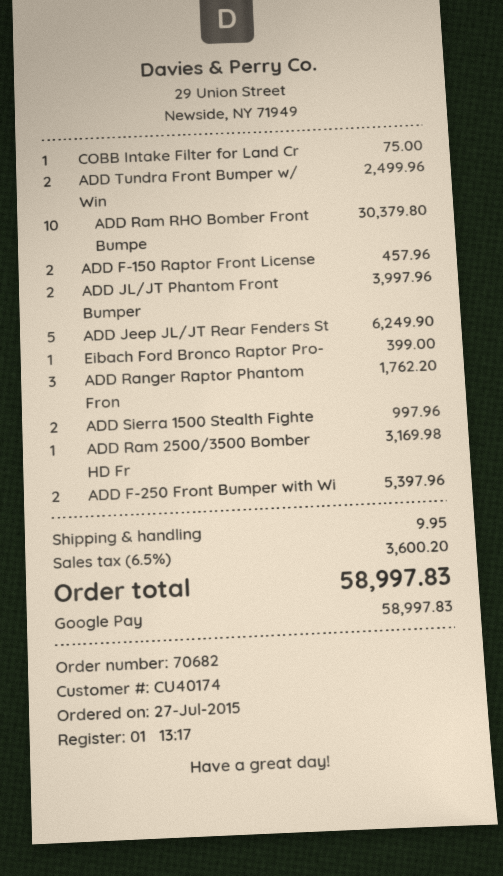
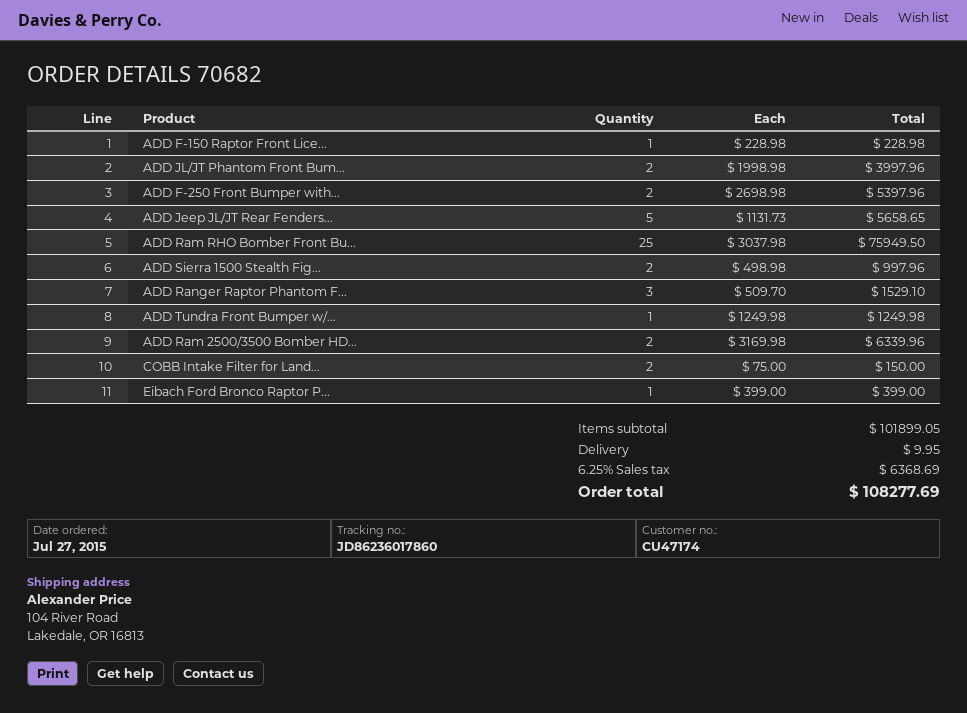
customer number: CU40174 -> CU47174
COBB Intake Filter for Land Cr: 1 for 75.00 -> 2 for 150.00
ADD Tundra Front Bumper w/ Win: 2 for 2499.96 -> 1 for 1249.98
ADD Ram RHO Bomber Front Bumpe: 10 for 30379.80 -> 25 for 75949.50
ADD F-150 Raptor Front License: 2 for 457.96 -> 1 for 228.98
ADD Jeep JL/JT Rear Fenders St: 5 for 6249.90 -> 5 for 5658.65
ADD Ranger Raptor Phantom Fron: 3 for 1762.20 -> 3 for 1529.10
ADD Ram 2500/3500 Bomber HD Fr: 1 for 3169.98 -> 2 for 6339.96
tax: 6.5% = 3600.20 -> 6.25% = 6368.69
total: 58997.83 -> 108277.69

